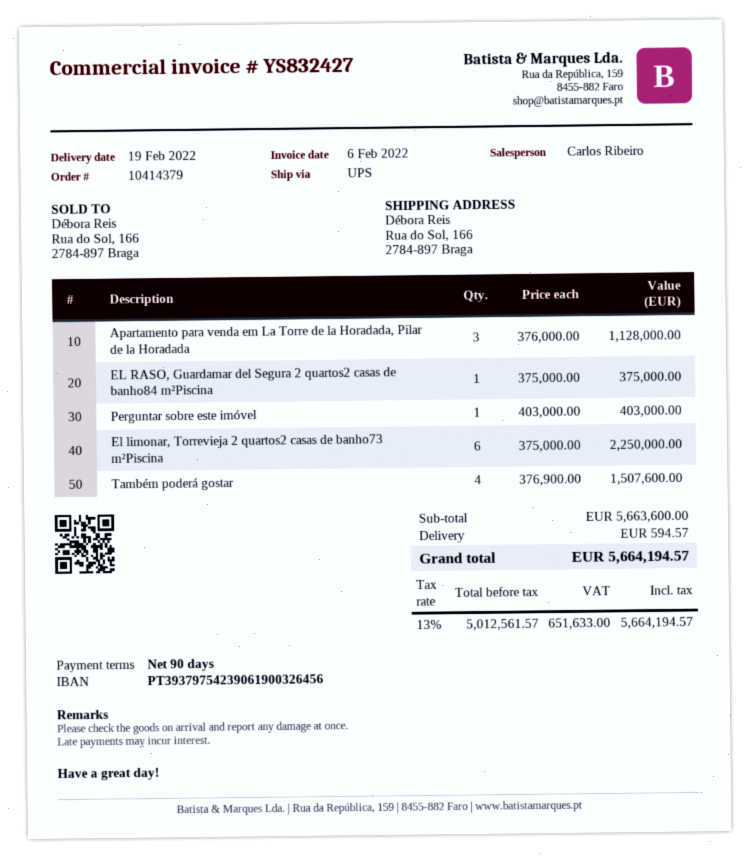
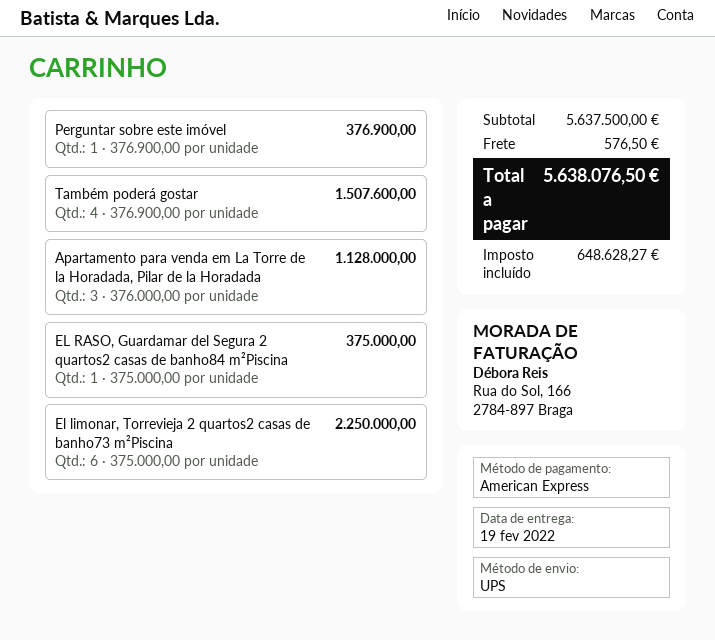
Perguntar sobre este imóvel: 1 x 403000.00 = 403000.00 -> 1 x 376900.00 = 376900.00
subtotal: 5663600.00 -> 5637500.00
shipping: 594.57 -> 576.50
tax: 651633.00 -> 648628.27
total: 5664194.57 -> 5638076.50

